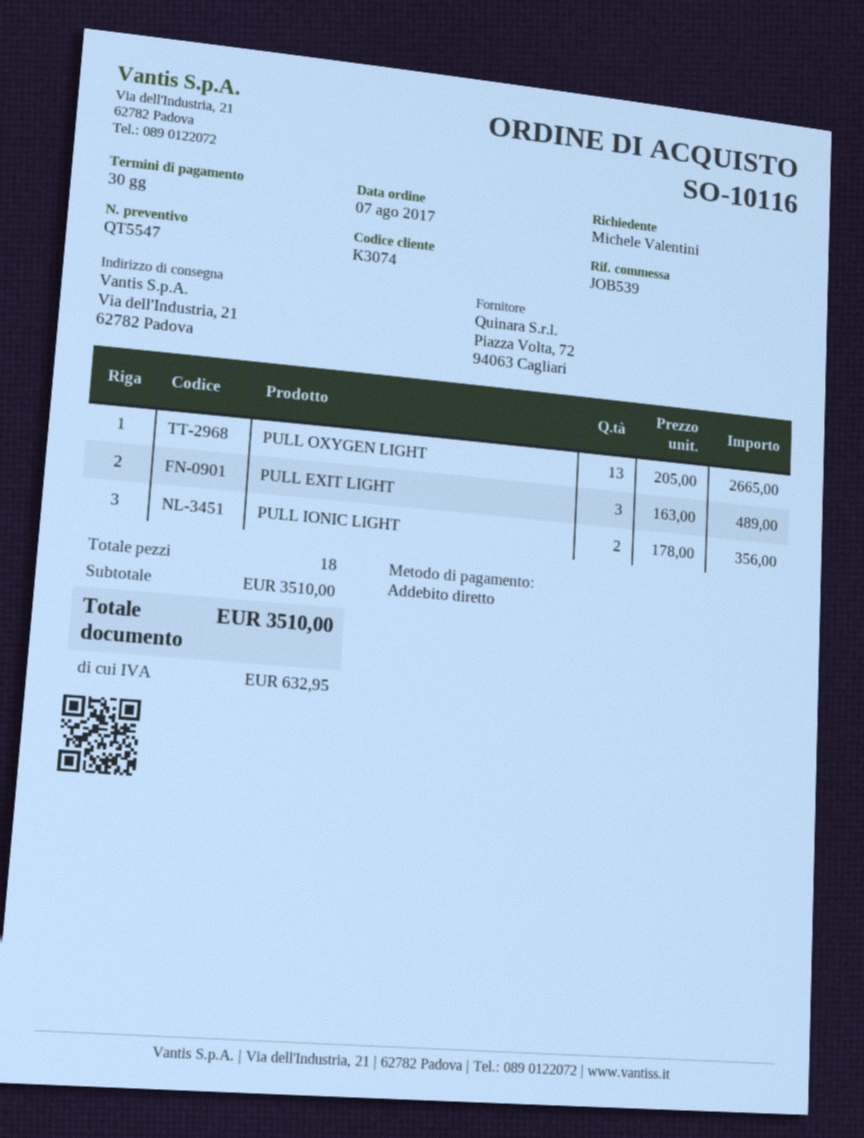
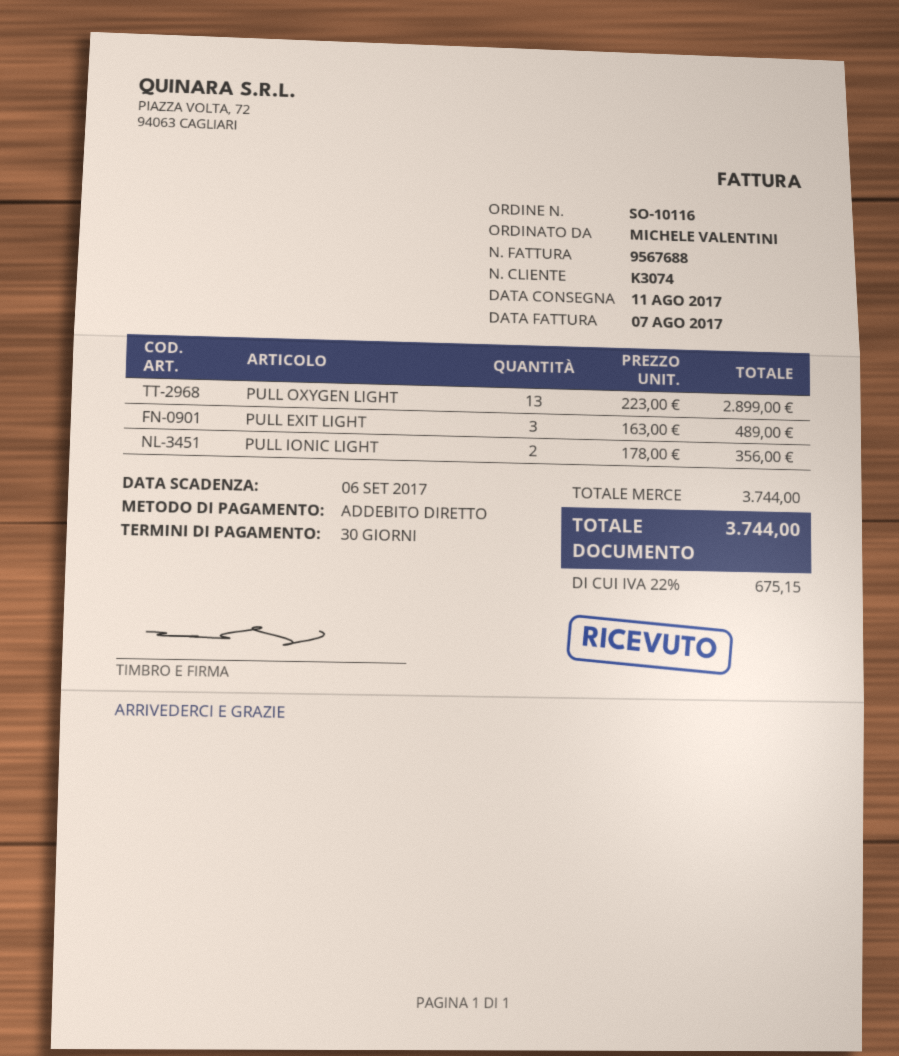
PULL OXYGEN LIGHT: 13 x 205.00 = 2665.00 -> 13 x 223.00 = 2899.00
subtotal: 3510.00 -> 3744.00
tax: 632.95 -> 675.15
total: 3510.00 -> 3744.00

